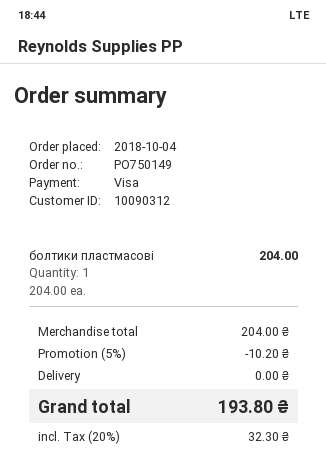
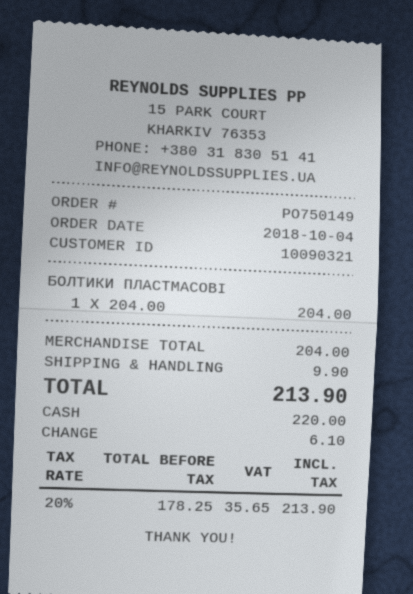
customer number: 10090312 -> 10090321
payment method: Visa -> cash
discount: 5% = 10.20 -> none
shipping: 0.00 -> 9.90
tax: 20% = 32.30 -> 20% = 35.65
total: 193.80 -> 213.90

